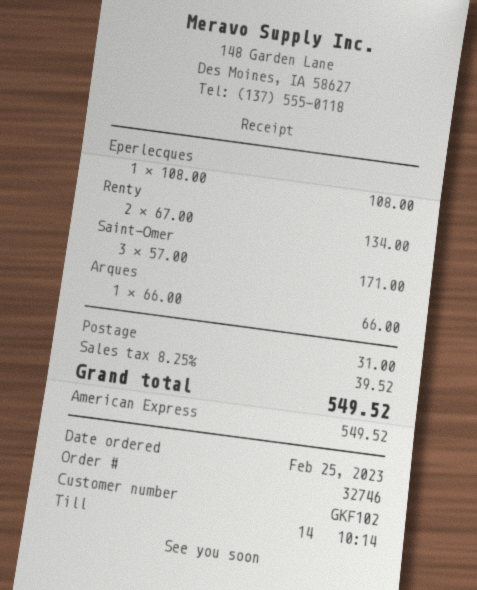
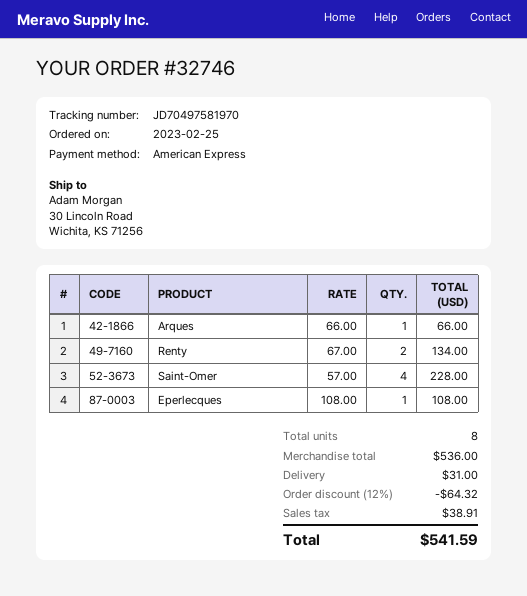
Saint-Omer: 3 x 57.00 = 171.00 -> 4 x 57.00 = 228.00
discount: none -> 12% = 64.32
tax: 39.52 -> 38.91
total: 549.52 -> 541.59

